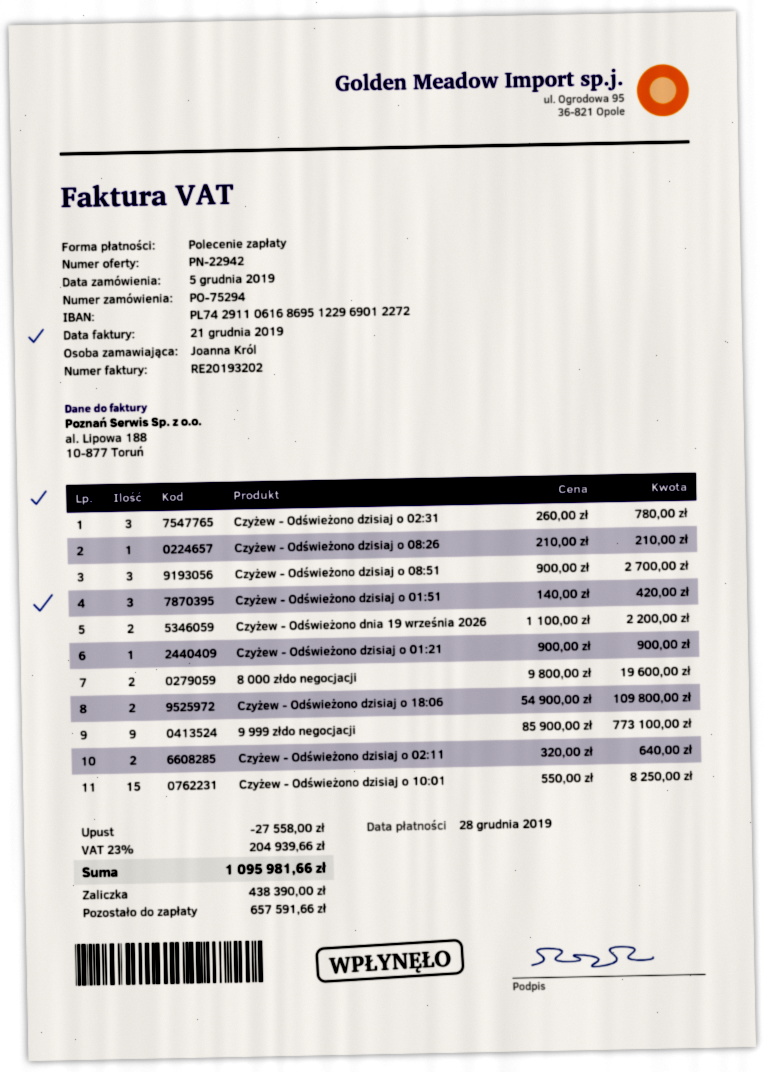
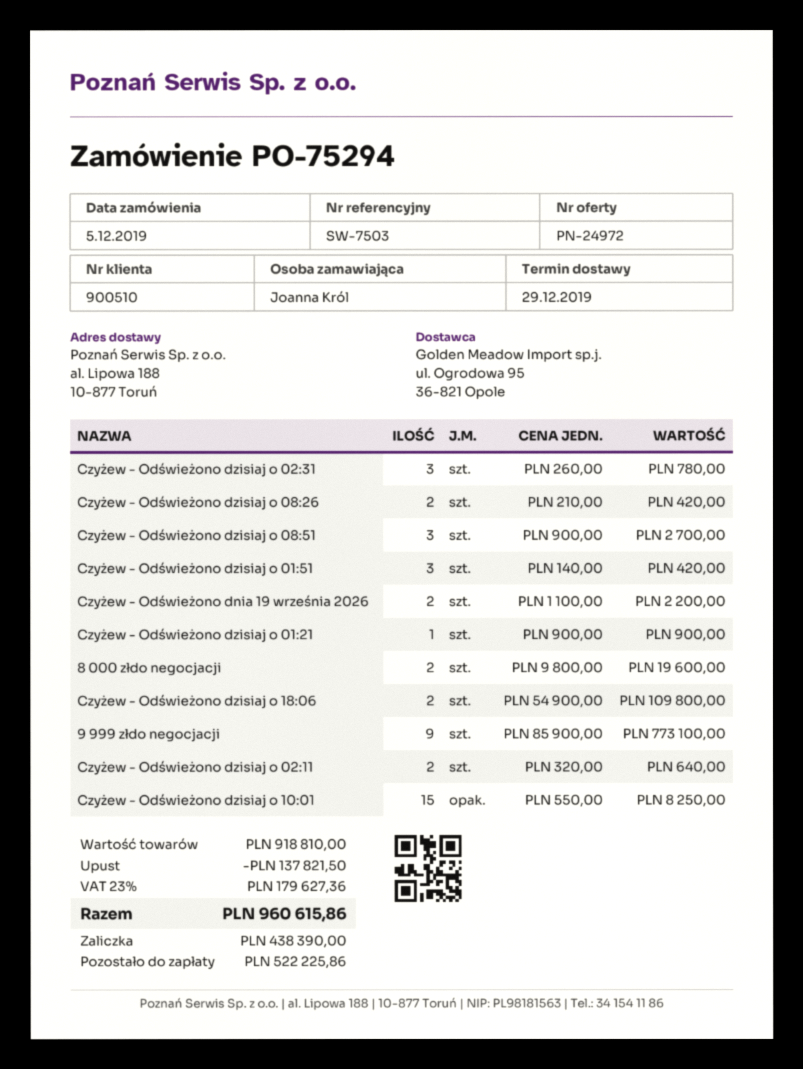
quote number: PN-22942 -> PN-24972
Czyżew - Odświeżono dzisiaj o 08:26: 1 x 210.00 = 210.00 -> 2 x 210.00 = 420.00
discount: 27558.00 -> 137821.50
tax: 23% = 204939.66 -> 23% = 179627.36
total: 1095981.66 -> 960615.86
balance: 657591.66 -> 522225.86

